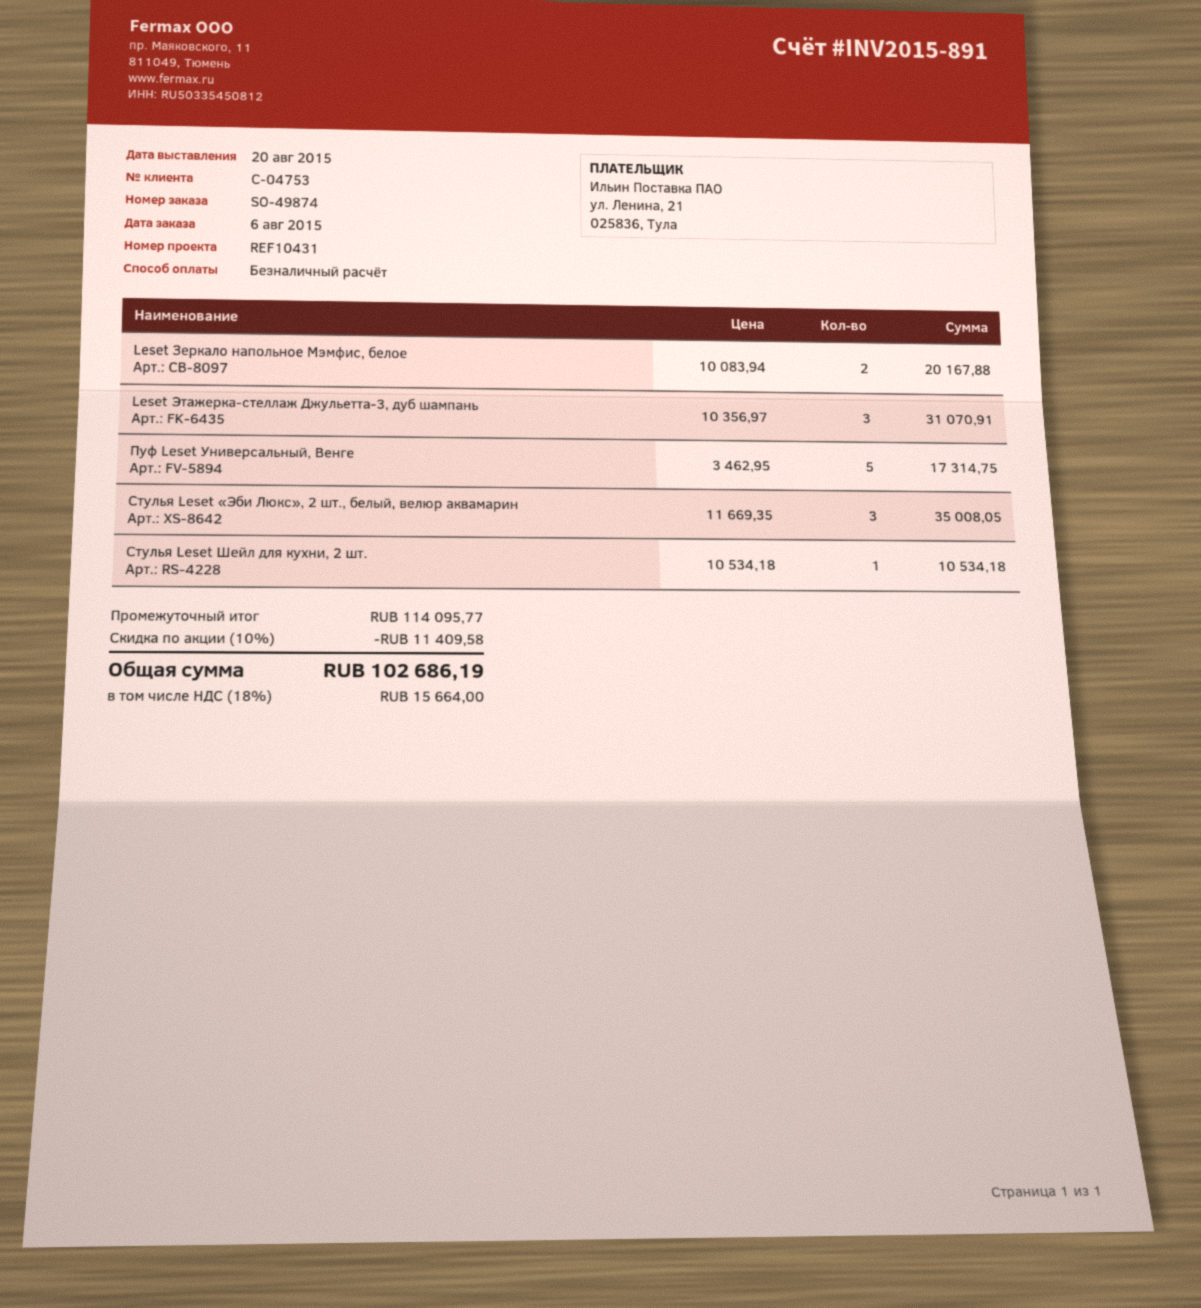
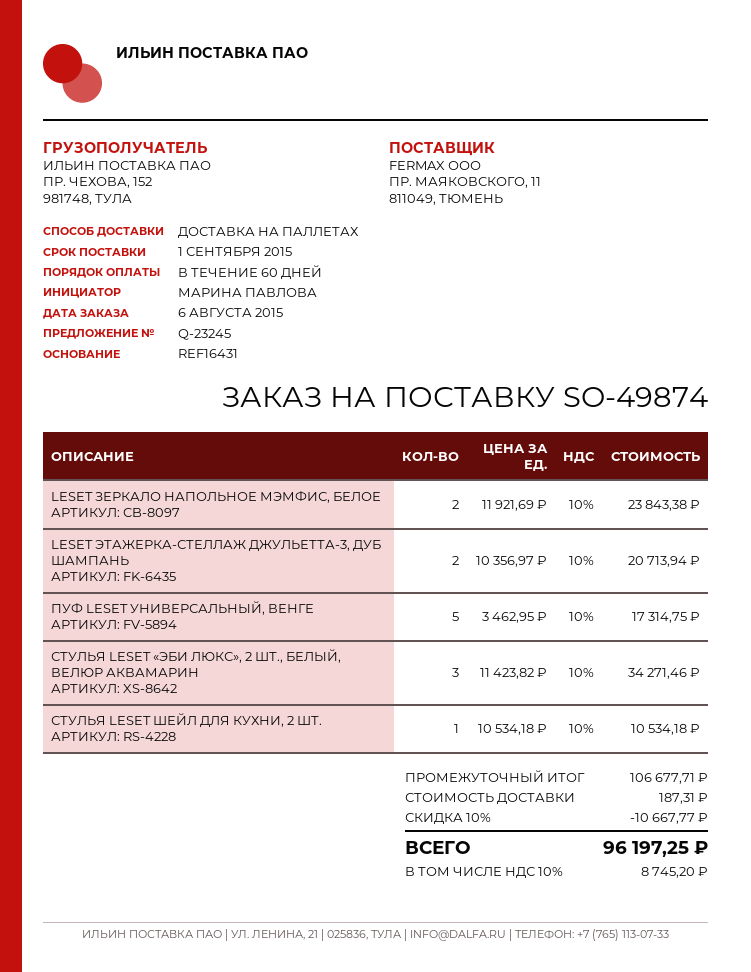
reference: REF10431 -> REF16431
Leset Зеркало напольное Мэмфис, белое: 2 x 10083.94 = 20167.88 -> 2 x 11921.69 = 23843.38
Leset Этажерка-стеллаж Джульетта-3, дуб шампань: 3 x 10356.97 = 31070.91 -> 2 x 10356.97 = 20713.94
Стулья Leset «Эби Люкс», 2 шт., белый, велюр аквамарин: 3 x 11669.35 = 35008.05 -> 3 x 11423.82 = 34271.46
subtotal: 114095.77 -> 106677.71
discount: 10% = 11409.58 -> 10% = 10667.77
shipping: none -> 187.31
tax: 18% = 15664.00 -> 10% = 8745.20
total: 102686.19 -> 96197.25

